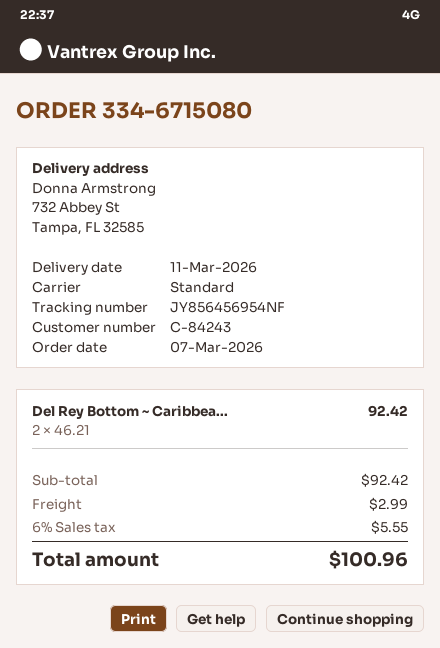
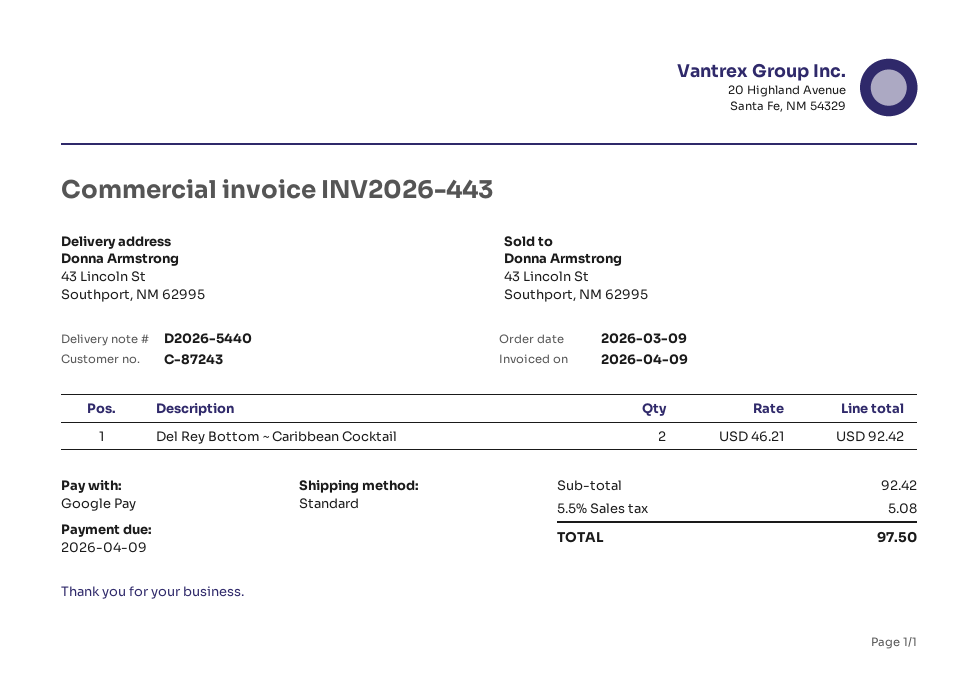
order date: 2026-03-07 -> 2026-03-09
customer number: C-84243 -> C-87243
ship to: 732 Abbey St, Tampa, FL 32585 -> 43 Lincoln St, Southport, NM 62995
shipping: 2.99 -> none
tax: 6% = 5.55 -> 5.5% = 5.08
total: 100.96 -> 97.50

